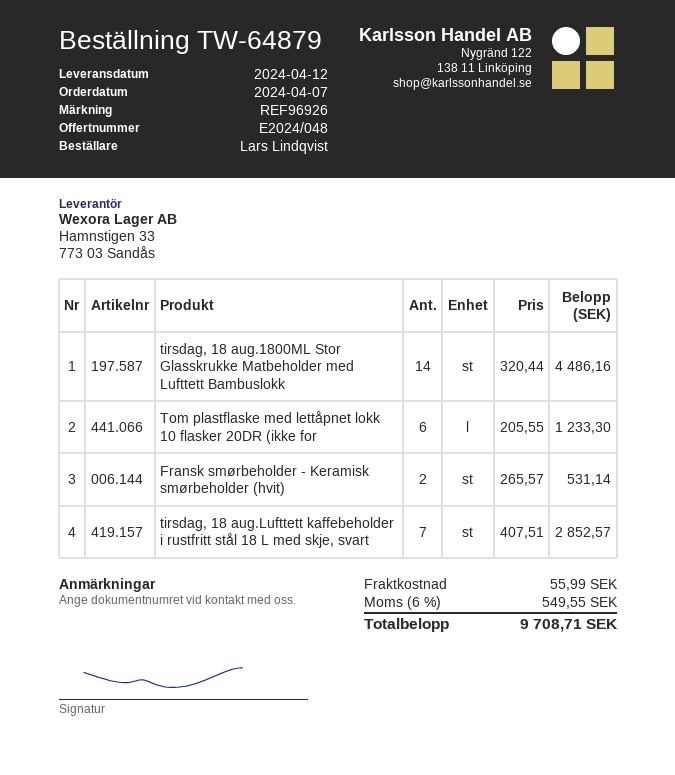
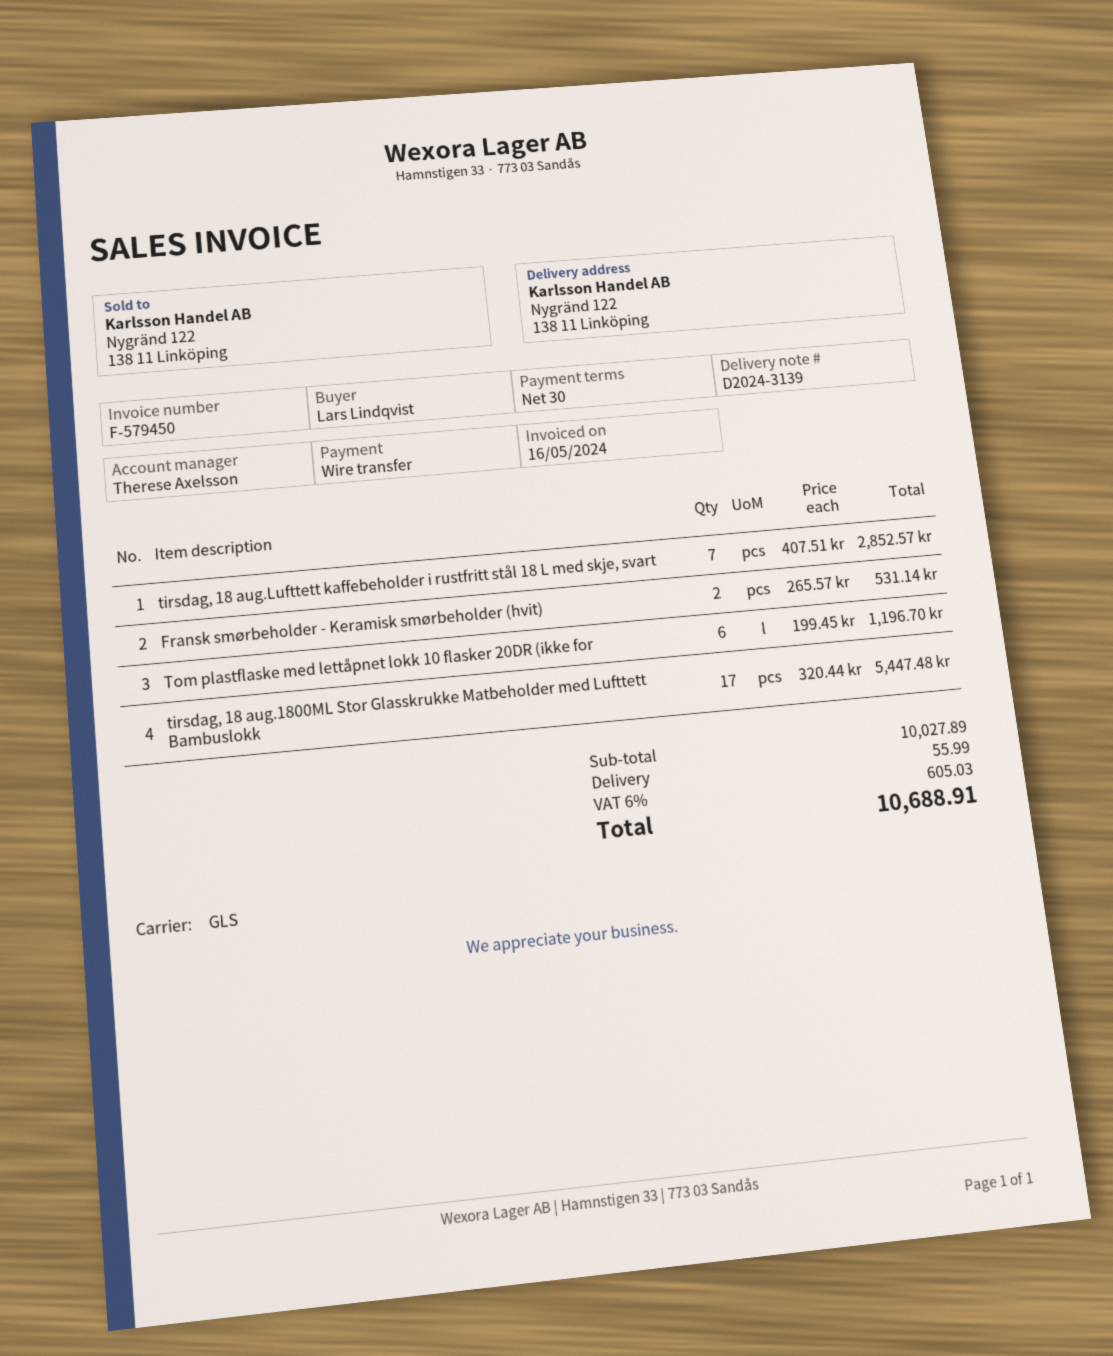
tirsdag, 18 aug.1800ML Stor Glasskrukke Matbeholder med Lufttett Bambuslokk: 14 x 320.44 = 4486.16 -> 17 x 320.44 = 5447.48
Tom plastflaske med lettåpnet lokk 10 flasker 20DR (ikke for: 6 x 205.55 = 1233.30 -> 6 x 199.45 = 1196.70
tax: 6% = 549.55 -> 6% = 605.03
total: 9708.71 -> 10688.91

